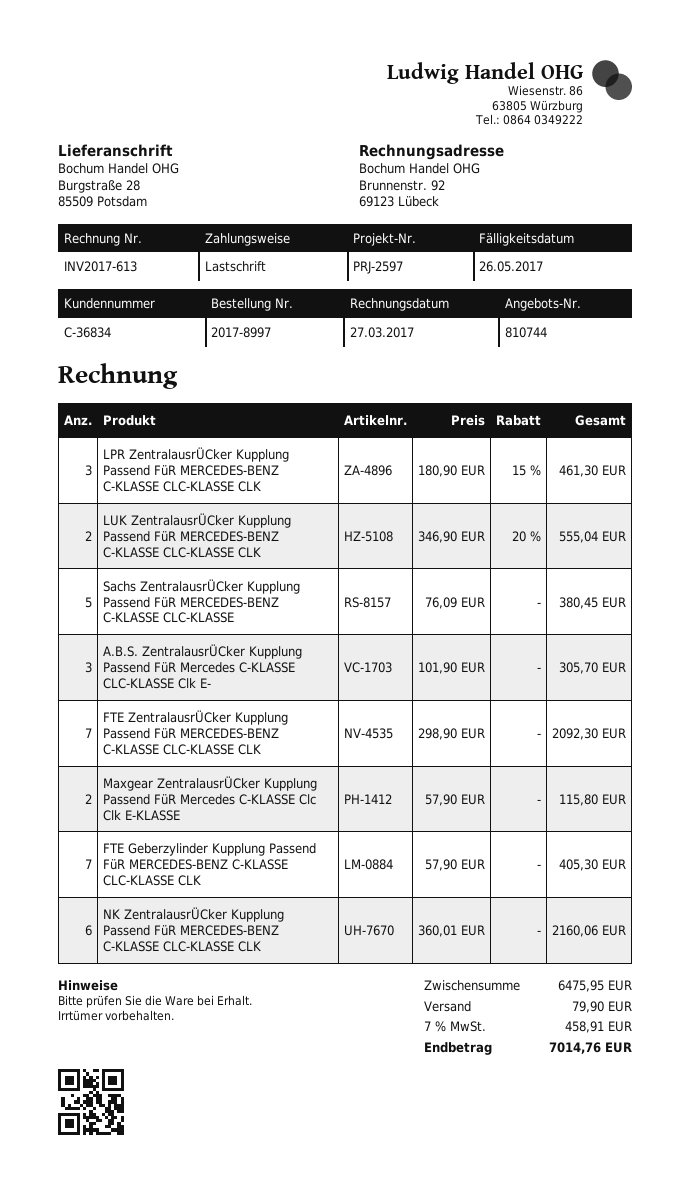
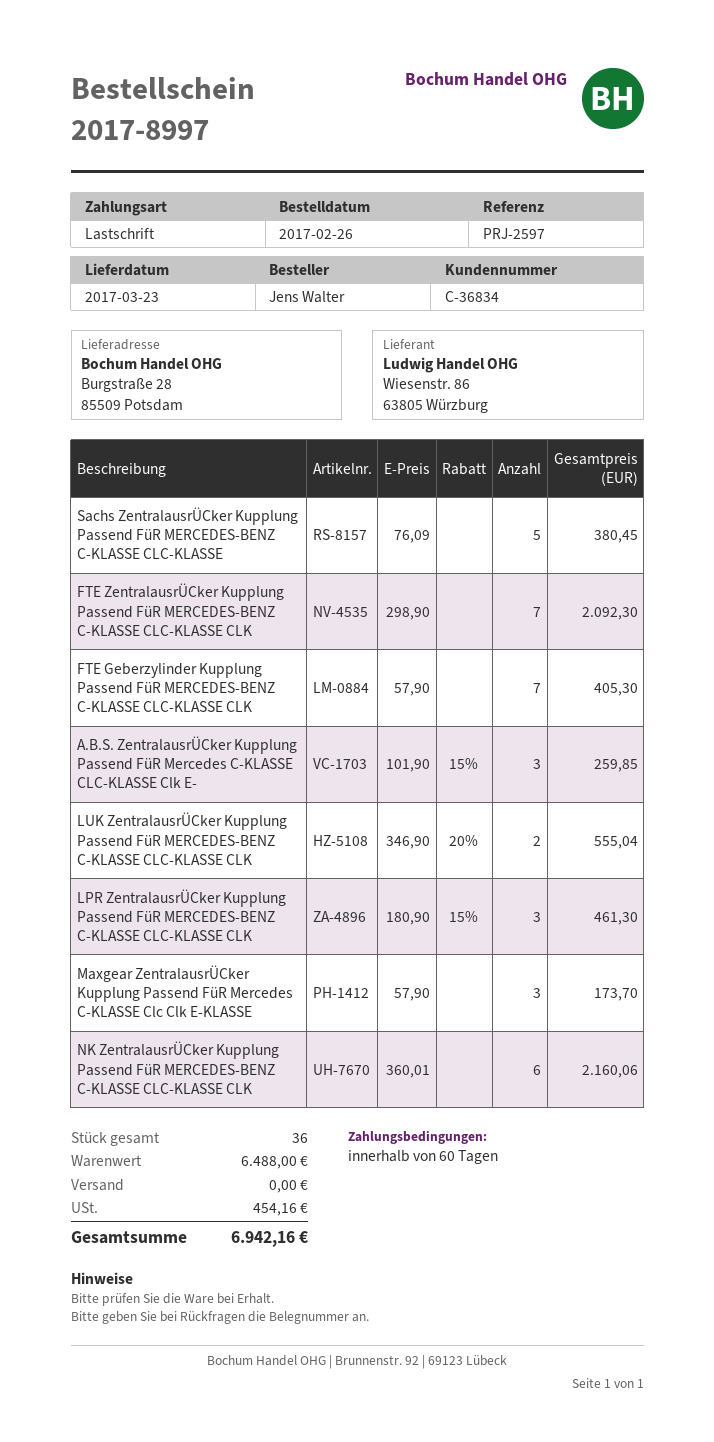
A.B.S. ZentralausrÜCker Kupplung Passend FüR Mercedes C-KLASSE CLC-KLASSE Clk E-: 3 x 101.90 = 305.70 -> 3 x 101.90 - 15% = 259.85
Maxgear ZentralausrÜCker Kupplung Passend FüR Mercedes C-KLASSE Clc Clk E-KLASSE: 2 x 57.90 = 115.80 -> 3 x 57.90 = 173.70
subtotal: 6475.95 -> 6488.00
shipping: 79.90 -> 0.00
tax: 458.91 -> 454.16
total: 7014.76 -> 6942.16

